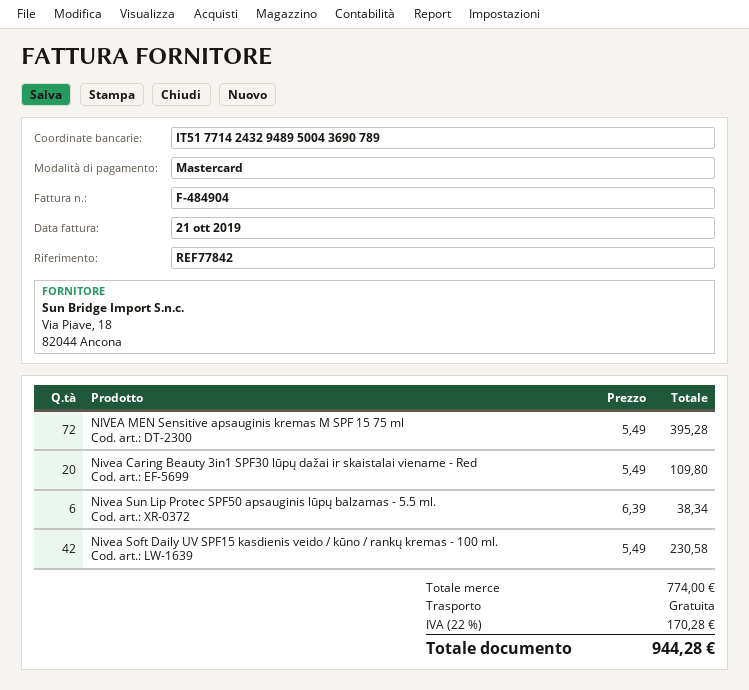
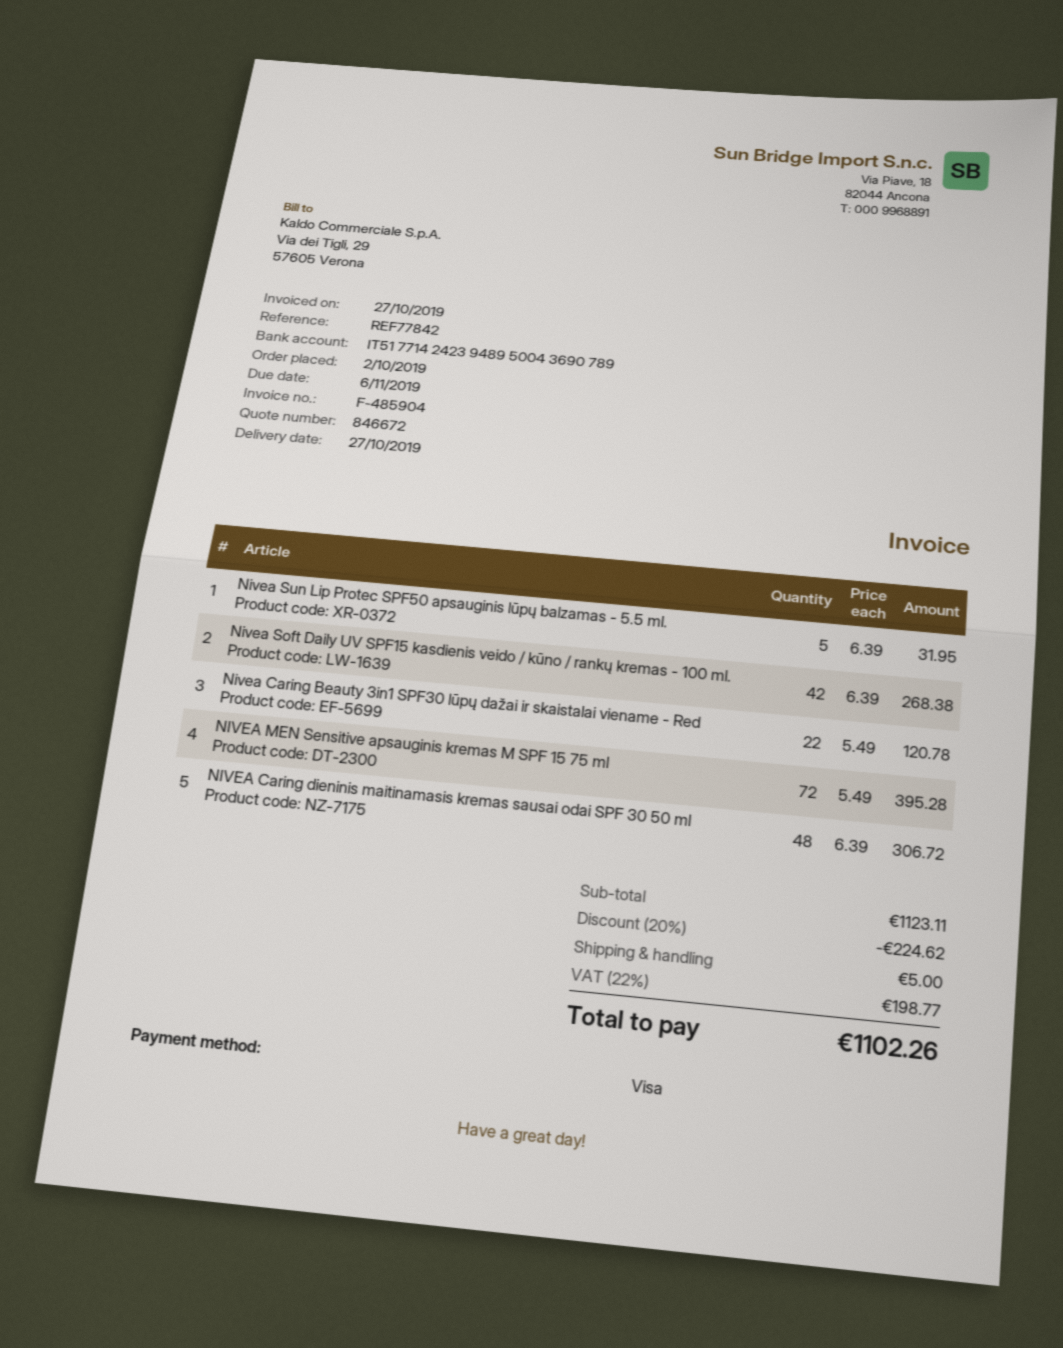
invoice number: F-484904 -> F-485904
invoice date: 2019-10-21 -> 2019-10-27
payment method: Mastercard -> Visa
bank account: IT5177142432948950043690789 -> IT5177142423948950043690789
Nivea Caring Beauty 3in1 SPF30 lūpų dažai ir skaistalai viename - Red: 20 x 5.49 = 109.80 -> 22 x 5.49 = 120.78
Nivea Sun Lip Protec SPF50 apsauginis lūpų balzamas - 5.5 ml.: 6 x 6.39 = 38.34 -> 5 x 6.39 = 31.95
Nivea Soft Daily UV SPF15 kasdienis veido / kūno / rankų kremas - 100 ml.: 42 x 5.49 = 230.58 -> 42 x 6.39 = 268.38
NIVEA Caring dieninis maitinamasis kremas sausai odai SPF 30 50 ml: none -> 48 x 6.39 = 306.72
subtotal: 774.00 -> 1123.11
discount: none -> 20% = 224.62
shipping: 0.00 -> 5.00
tax: 22% = 170.28 -> 22% = 198.77
total: 944.28 -> 1102.26

